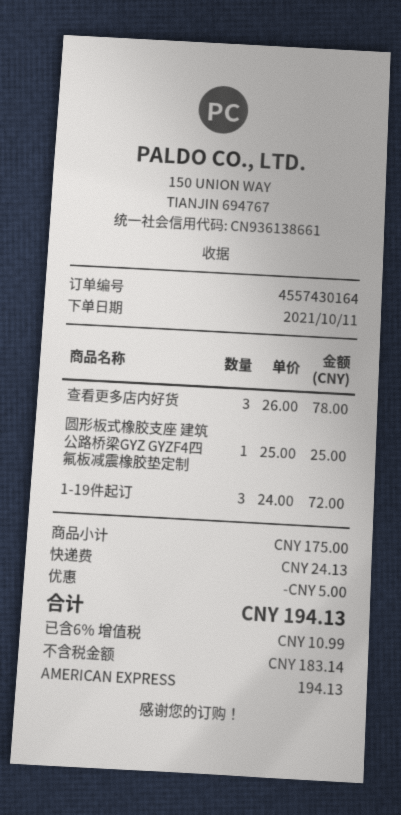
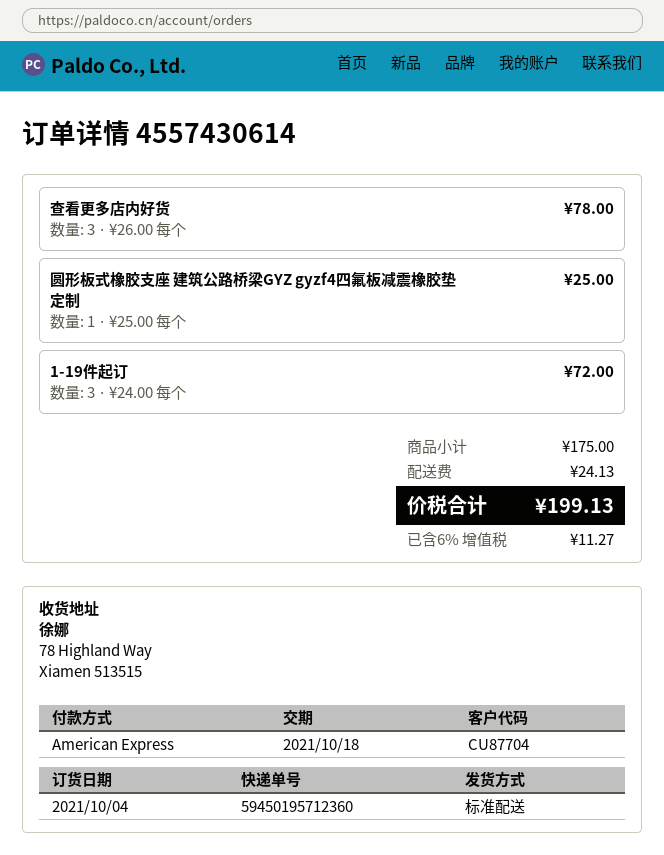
order number: 4557430164 -> 4557430614
order date: 2021-10-11 -> 2021-10-04
discount: 5.00 -> none
tax: 6% = 10.99 -> 6% = 11.27
total: 194.13 -> 199.13

